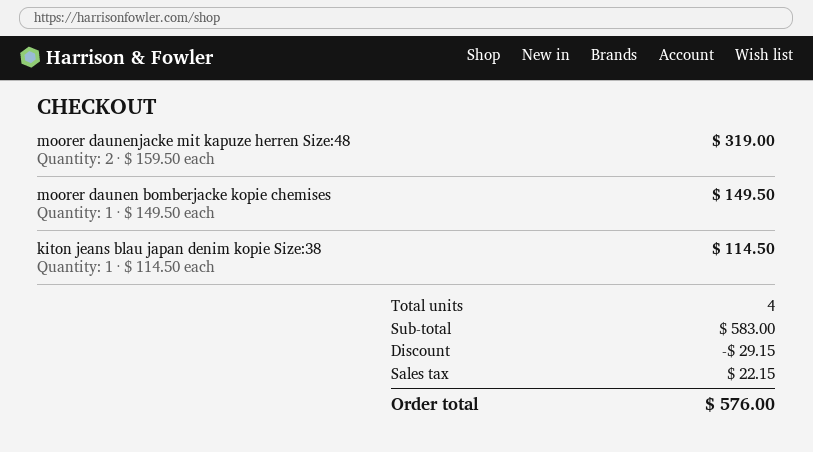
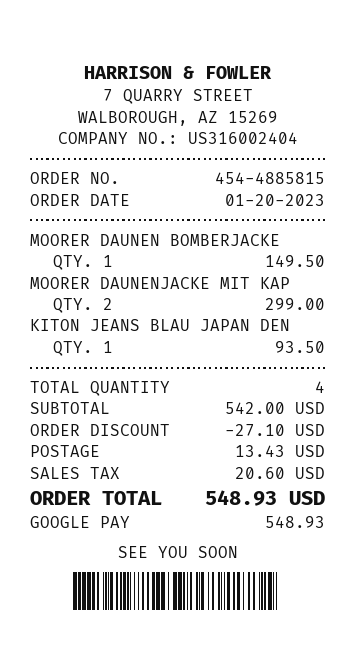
moorer daunenjacke mit kapuze herren Size:48: 2 for 319.00 -> 2 for 299.00
kiton jeans blau japan denim kopie Size:38: 1 for 114.50 -> 1 for 93.50
subtotal: 583.00 -> 542.00
discount: 29.15 -> 27.10
shipping: none -> 13.43
tax: 22.15 -> 20.60
total: 576.00 -> 548.93

